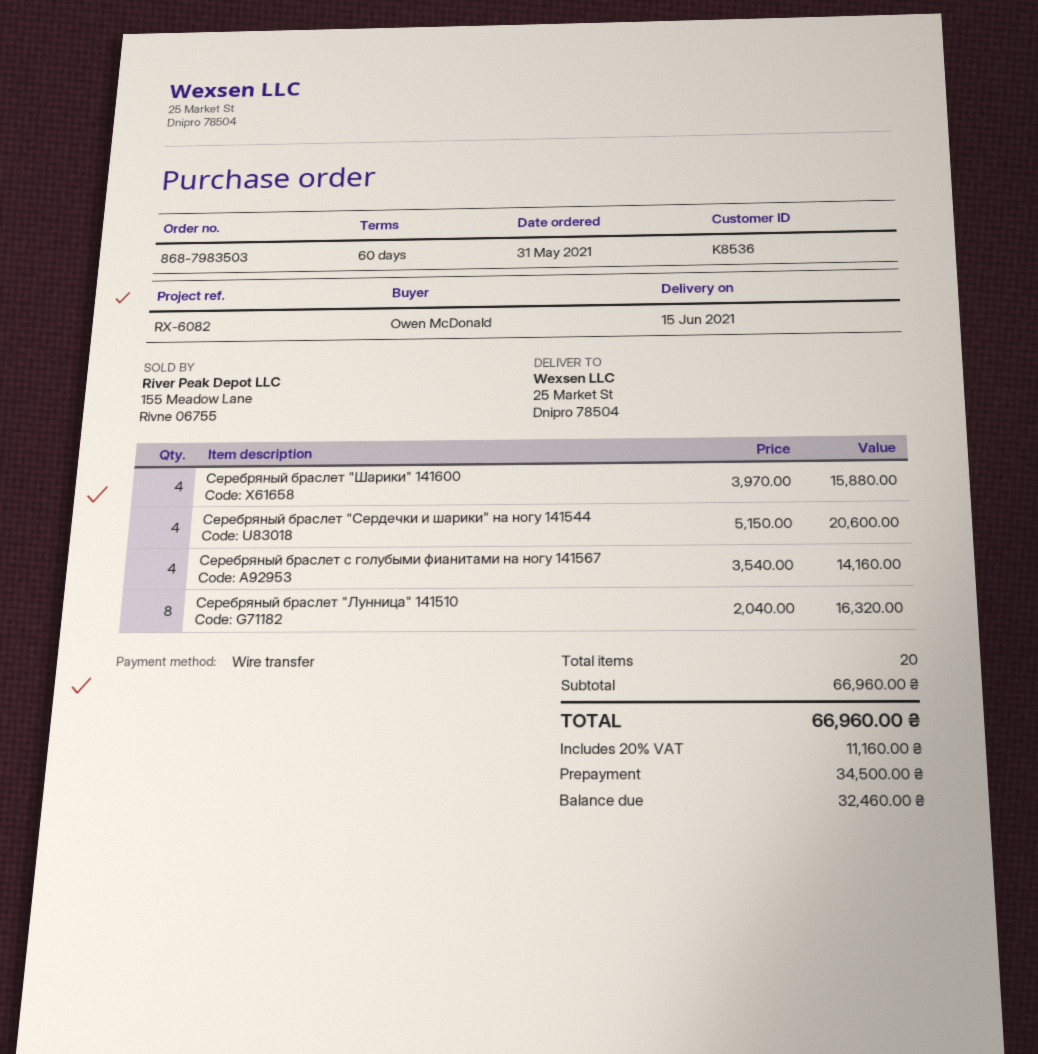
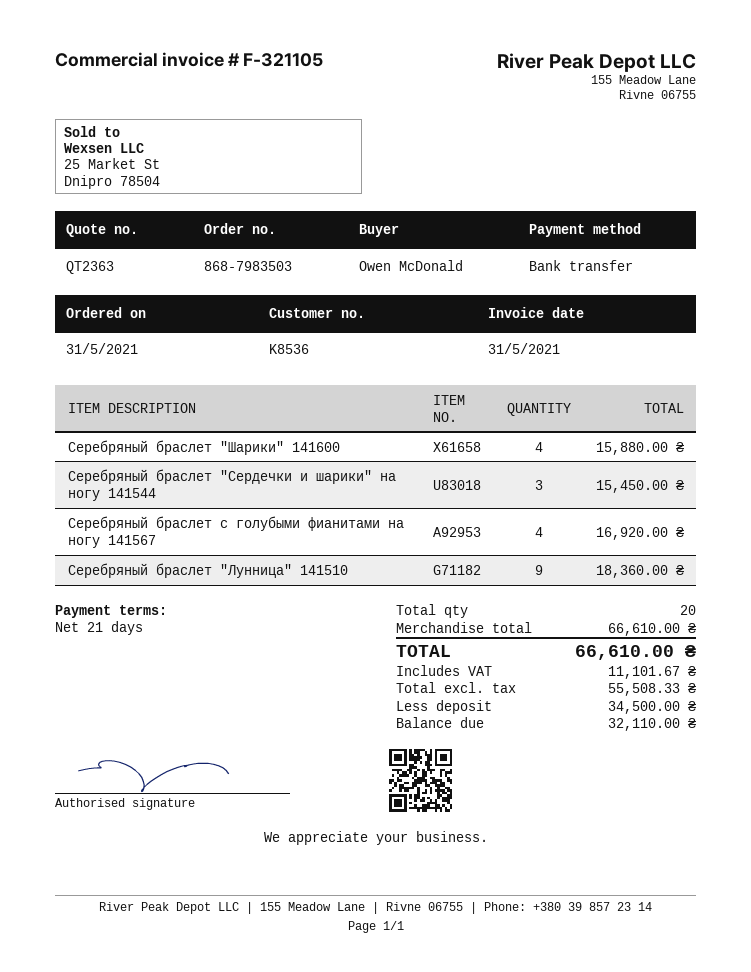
payment terms: 60 days -> 21 days
Серебряный браслет "Сердечки и шарики" на ногу 141544: 4 for 20600.00 -> 3 for 15450.00
Серебряный браслет с голубыми фианитами на ногу 141567: 4 for 14160.00 -> 4 for 16920.00
Серебряный браслет "Лунница" 141510: 8 for 16320.00 -> 9 for 18360.00
subtotal: 66960.00 -> 66610.00
tax: 11160.00 -> 11101.67
total: 66960.00 -> 66610.00
balance: 32460.00 -> 32110.00

